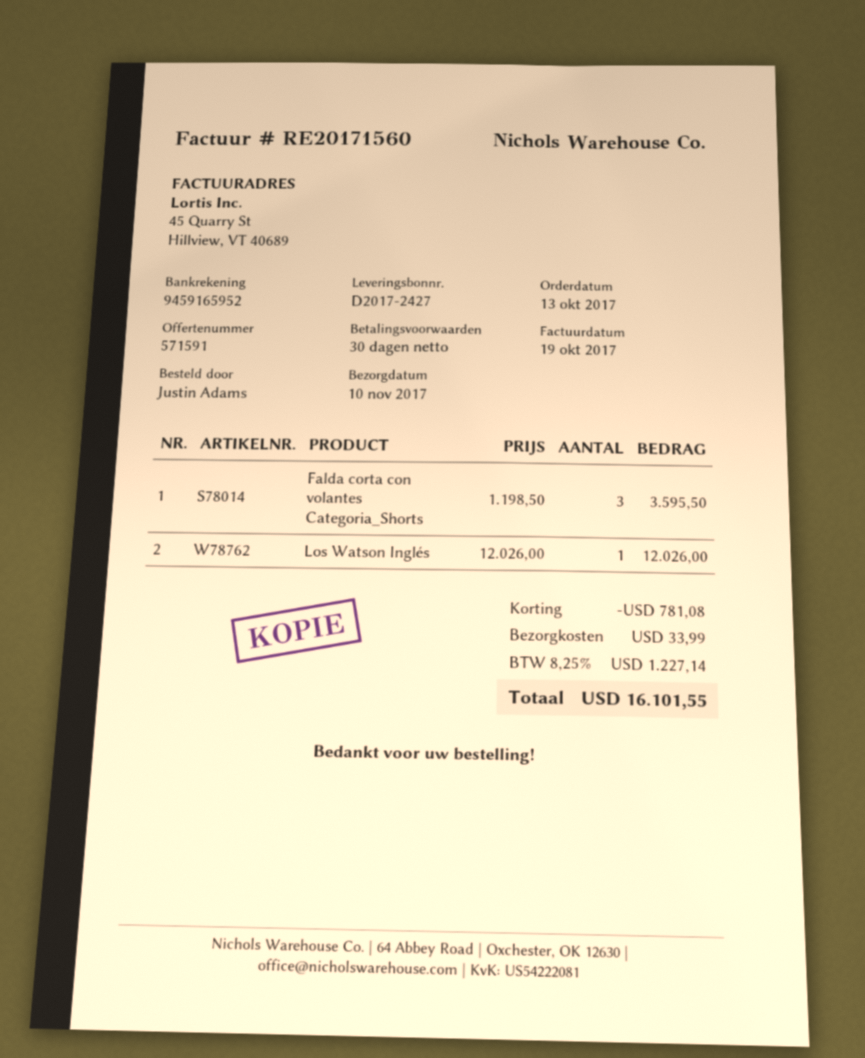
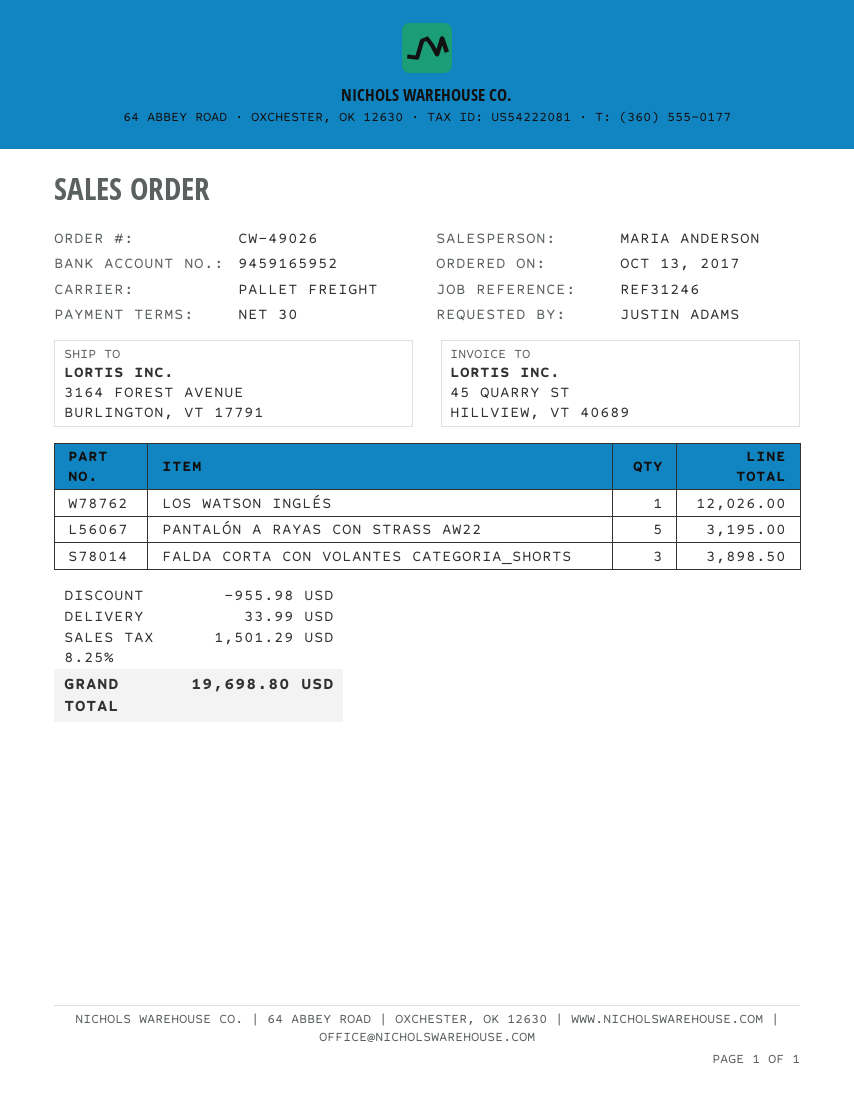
Falda corta con volantes Categoria_Shorts: 3 for 3595.50 -> 3 for 3898.50
PANTALÓN A RAYAS CON STRASS AW22: none -> 5 for 3195.00
discount: 781.08 -> 955.98
tax: 8.25% = 1227.14 -> 8.25% = 1501.29
total: 16101.55 -> 19698.80

